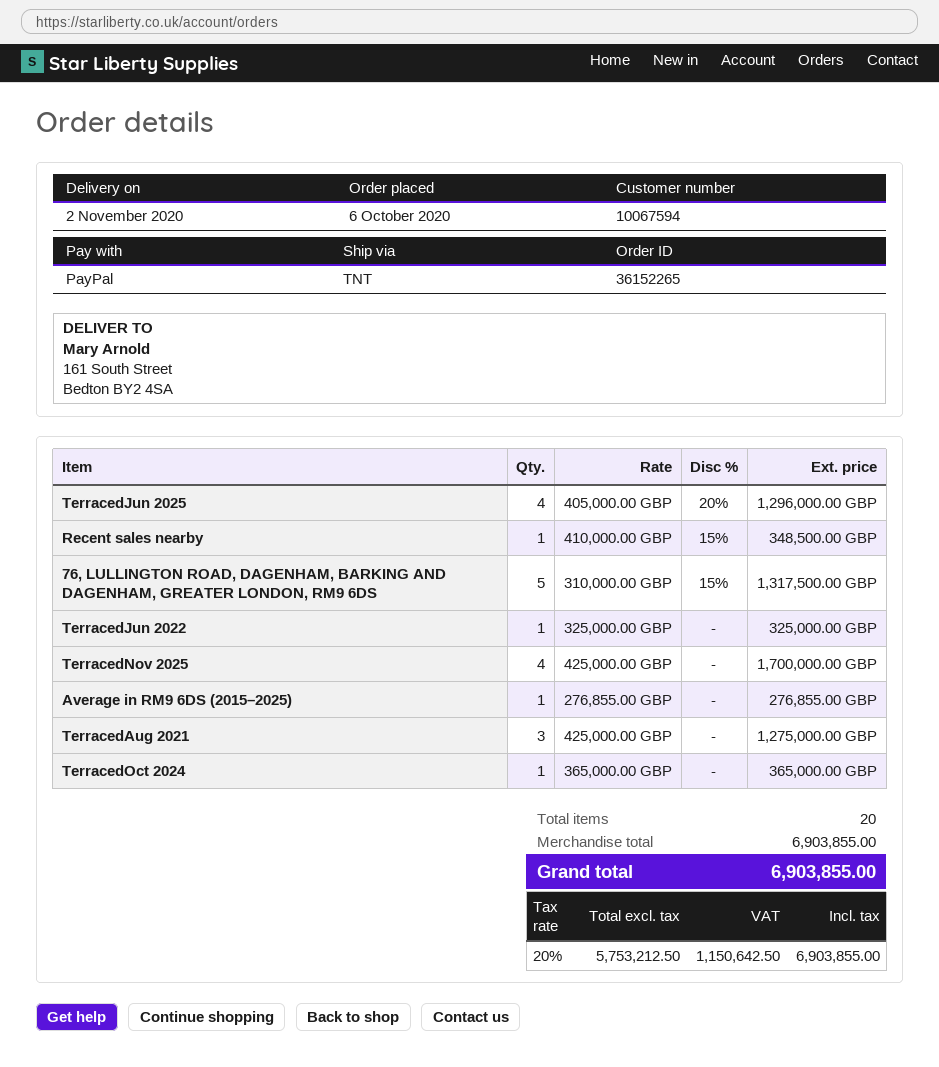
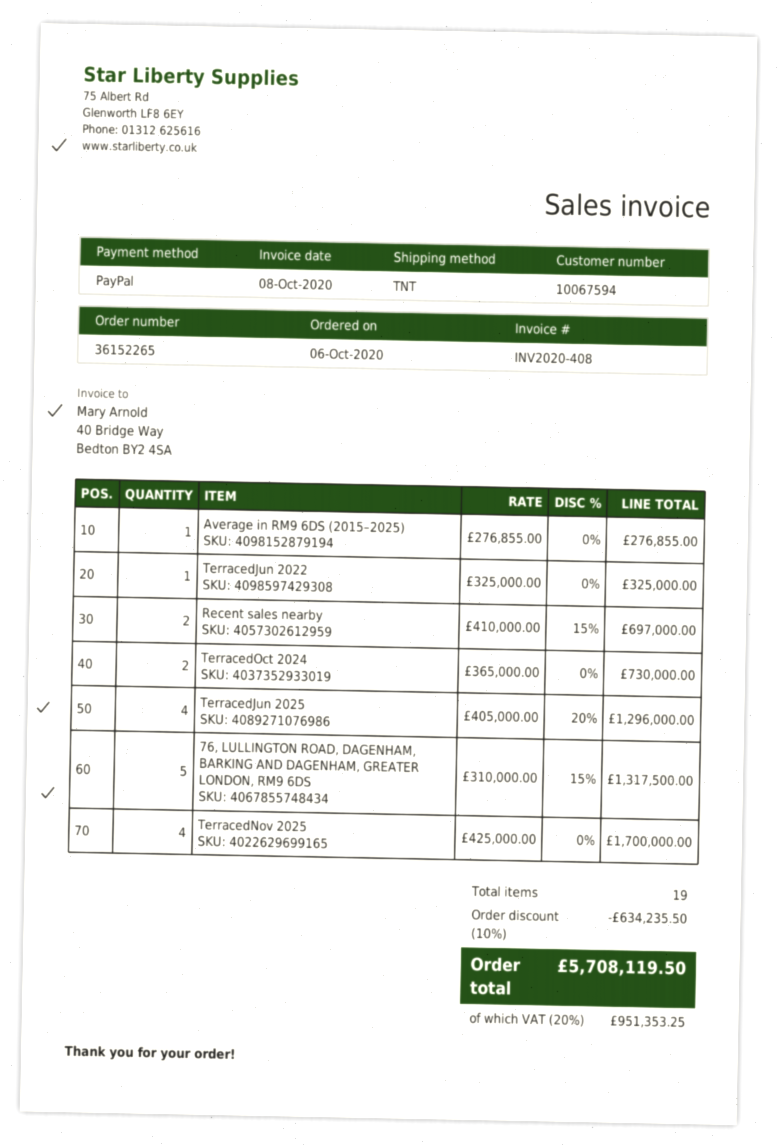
Recent sales nearby: 1 x 410000.00 - 15% = 348500.00 -> 2 x 410000.00 - 15% = 697000.00
TerracedAug 2021: 3 x 425000.00 = 1275000.00 -> none
TerracedOct 2024: 1 x 365000.00 = 365000.00 -> 2 x 365000.00 = 730000.00
total quantity: 20 -> 19
discount: none -> 10% = 634235.50
tax: 20% = 1150642.50 -> 20% = 951353.25
total: 6903855.00 -> 5708119.50

